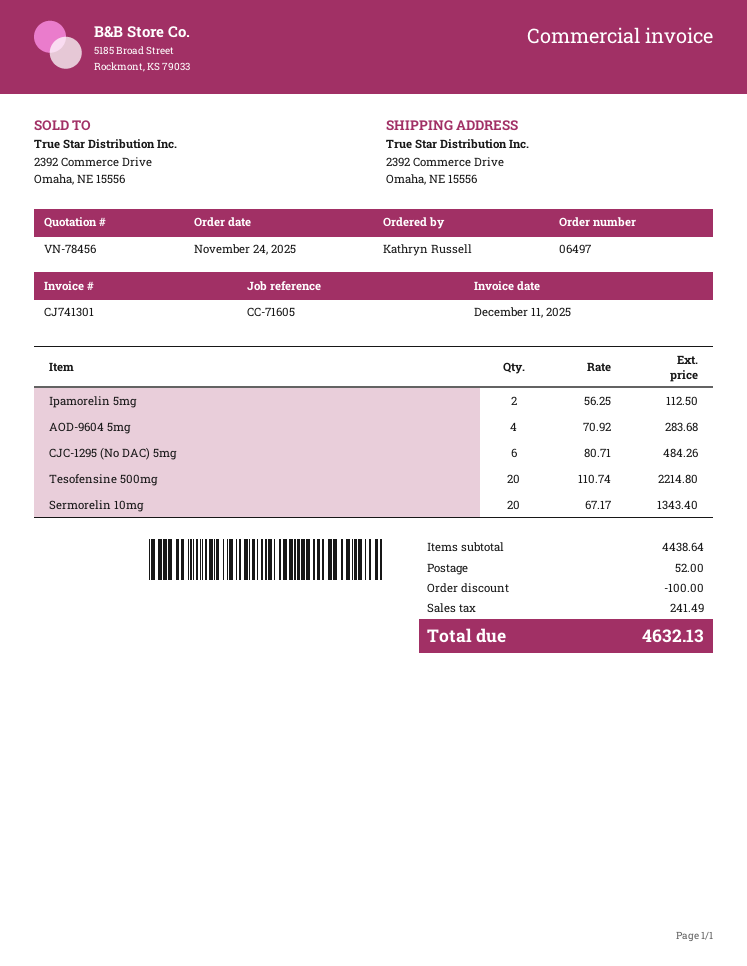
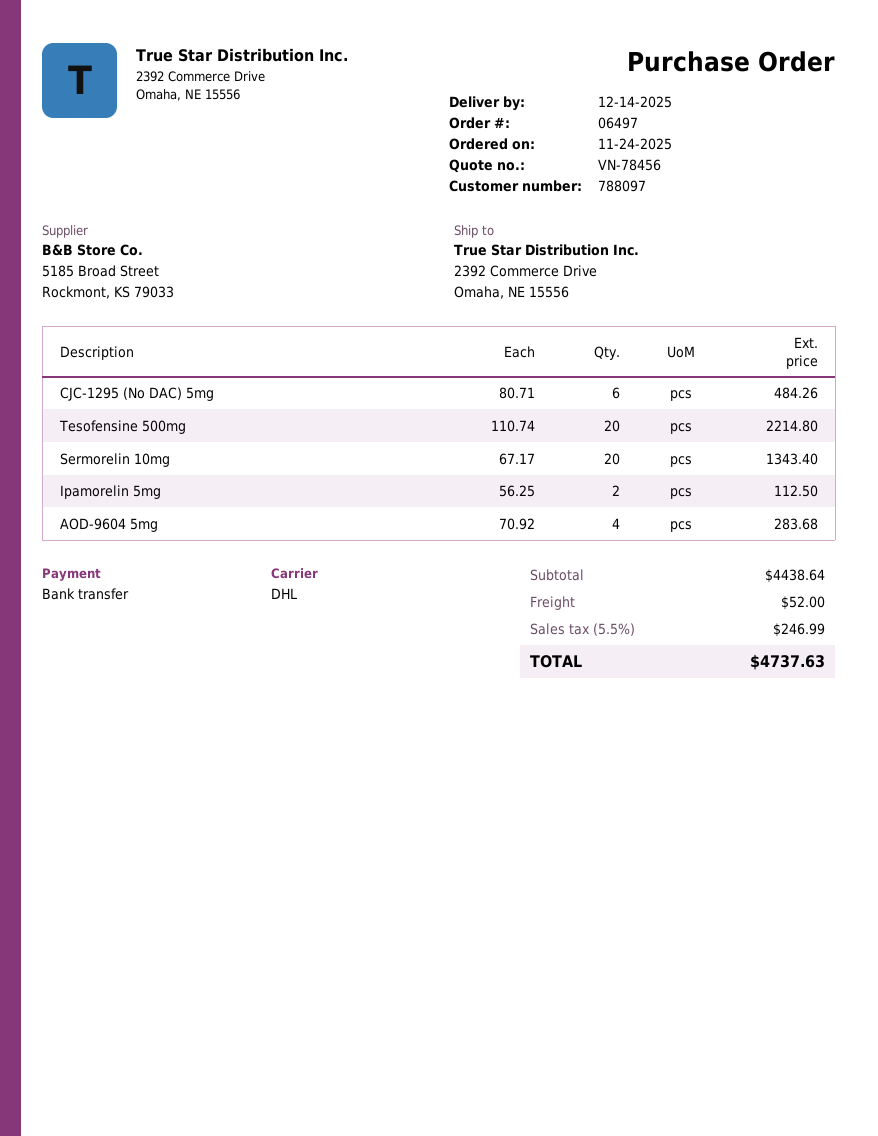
discount: 100.00 -> none
tax: 241.49 -> 246.99
total: 4632.13 -> 4737.63

